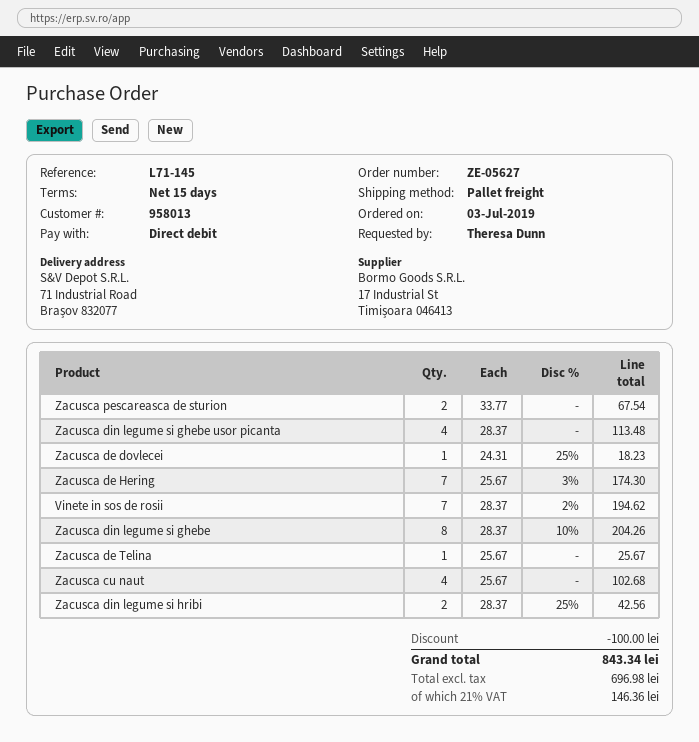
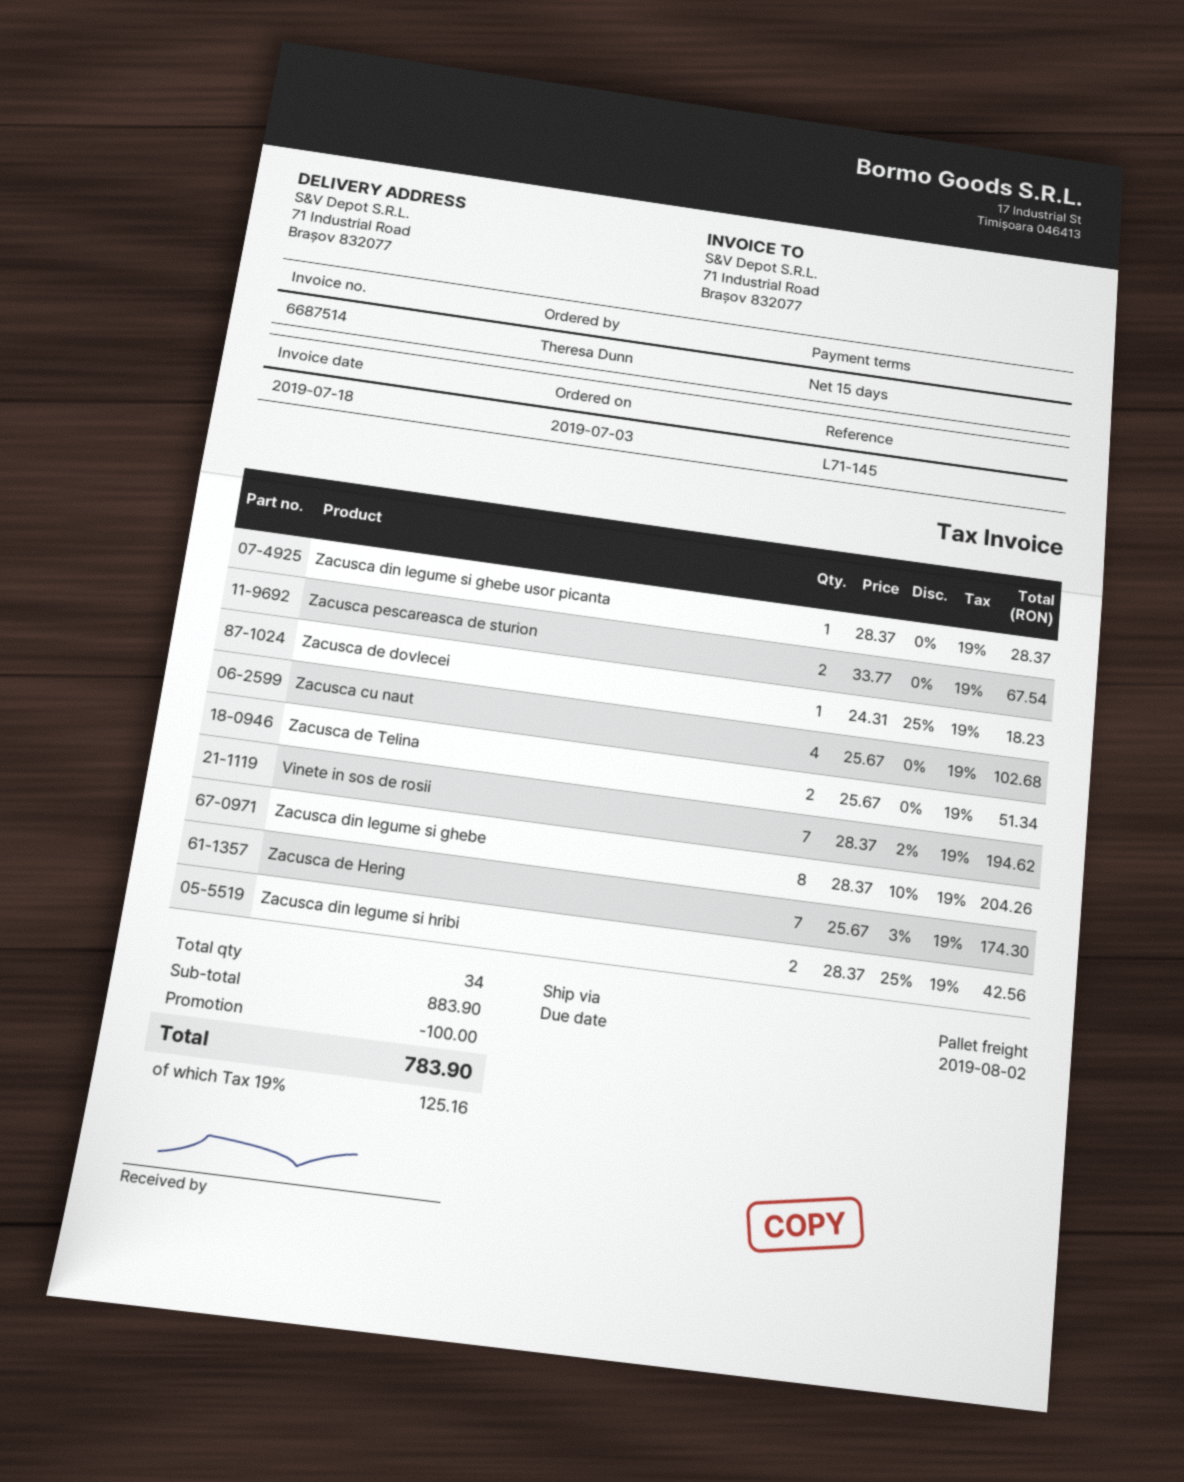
Zacusca din legume si ghebe usor picanta: 4 x 28.37 = 113.48 -> 1 x 28.37 = 28.37
Zacusca de Telina: 1 x 25.67 = 25.67 -> 2 x 25.67 = 51.34
tax: 21% = 146.36 -> 19% = 125.16
total: 843.34 -> 783.90

